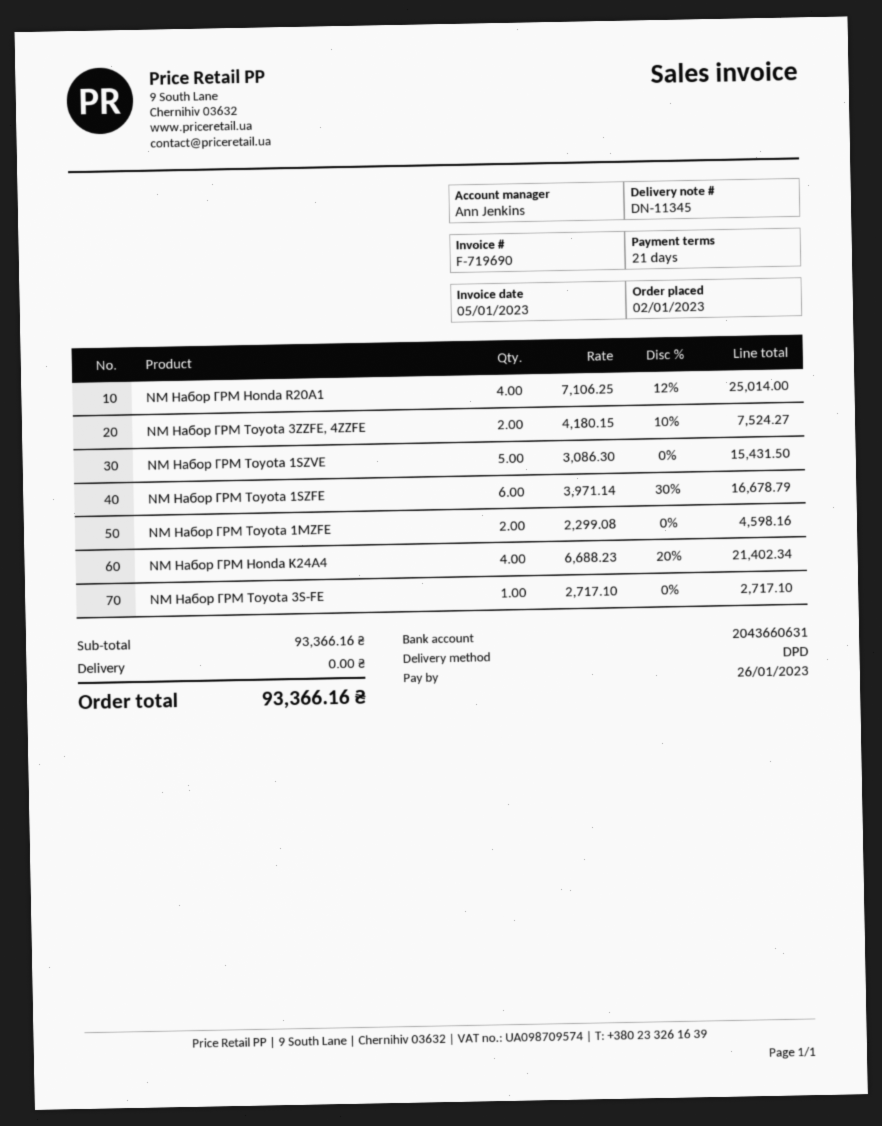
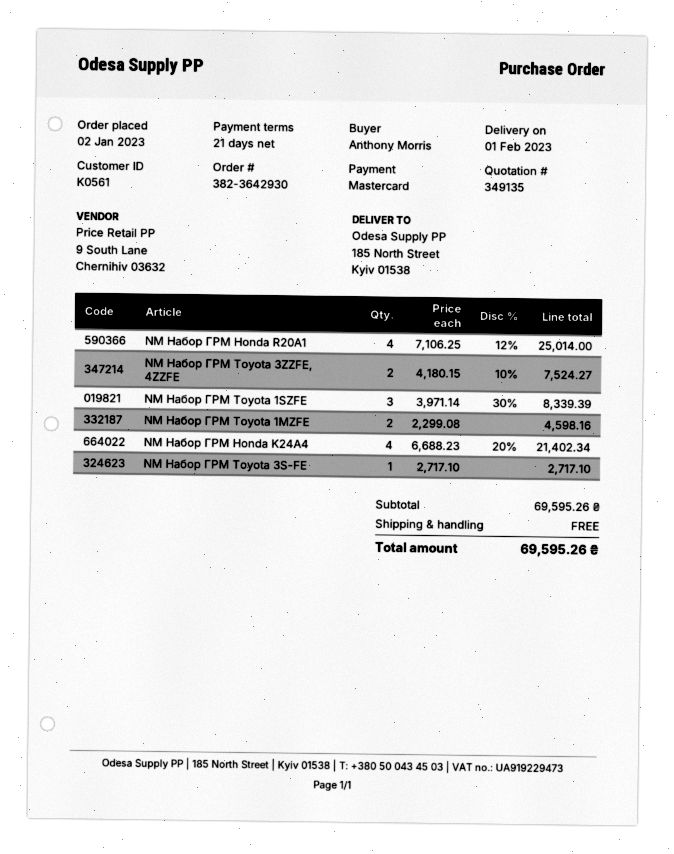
NM Набор ГРМ Toyota 1SZVE: 5 x 3086.30 = 15431.50 -> none
NM Набор ГРМ Toyota 1SZFE: 6 x 3971.14 - 30% = 16678.79 -> 3 x 3971.14 - 30% = 8339.39
subtotal: 93366.16 -> 69595.26
total: 93366.16 -> 69595.26

